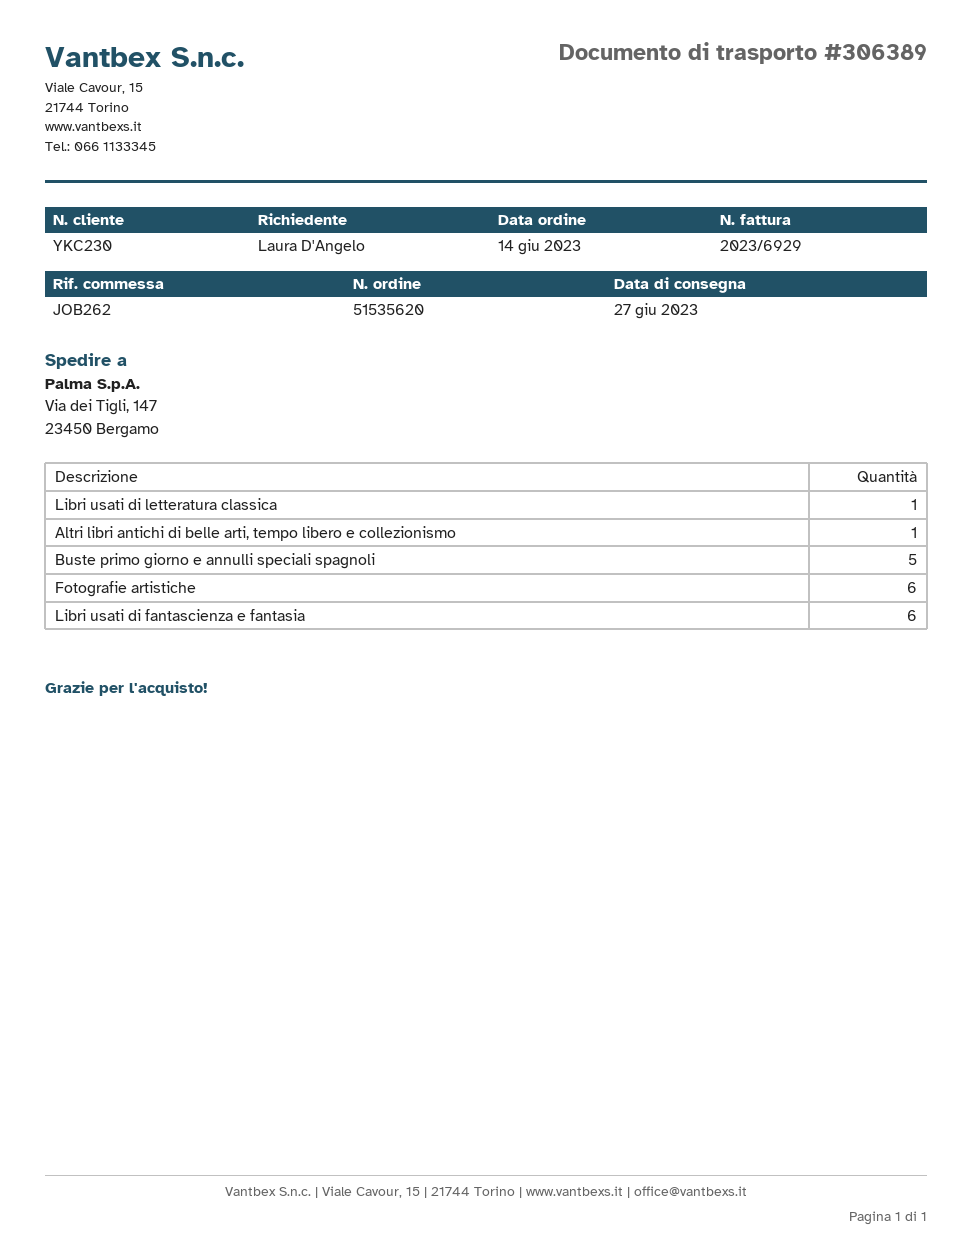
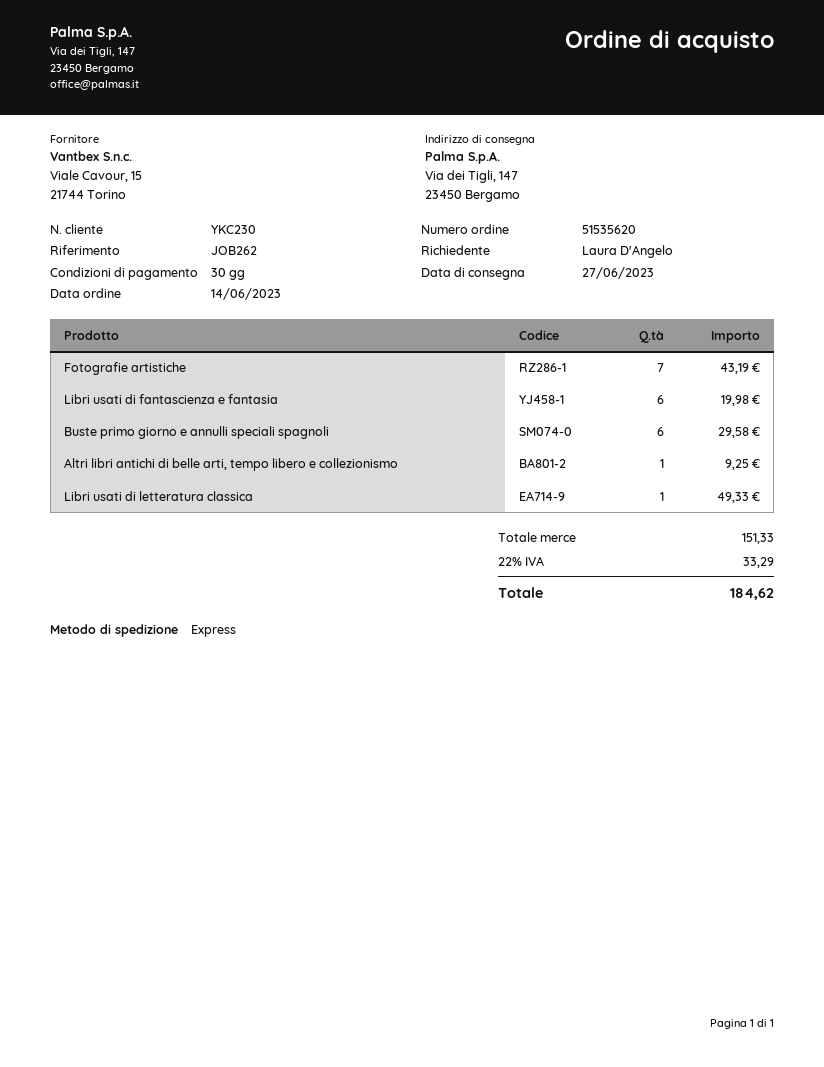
Buste primo giorno e annulli speciali spagnoli: 5 -> 6
Fotografie artistiche: 6 -> 7

